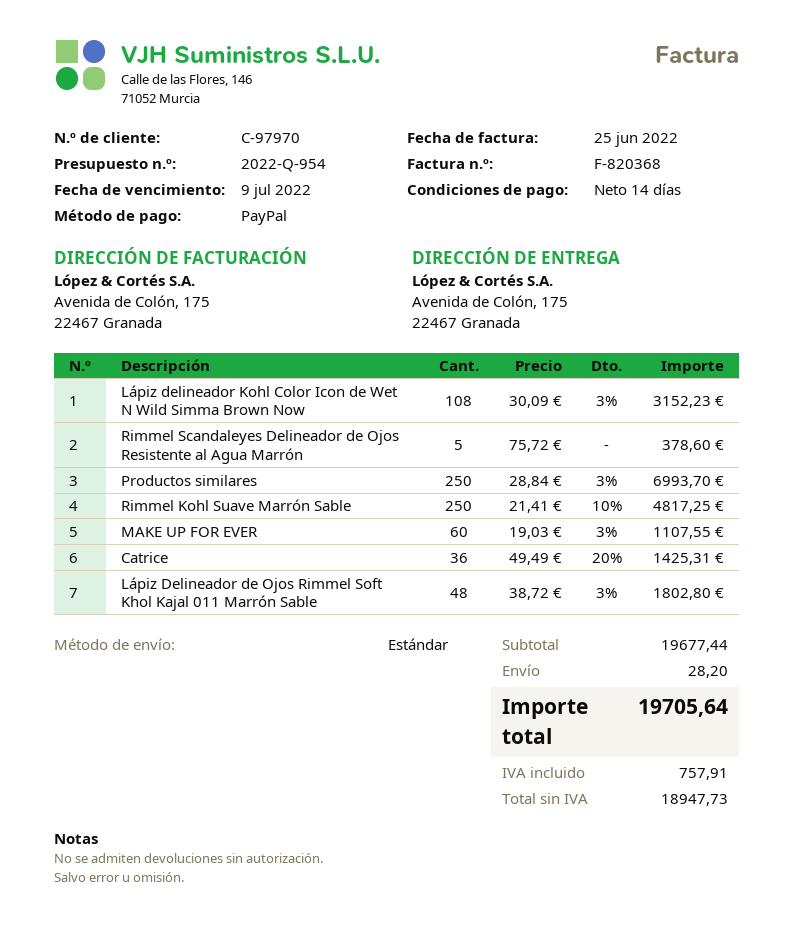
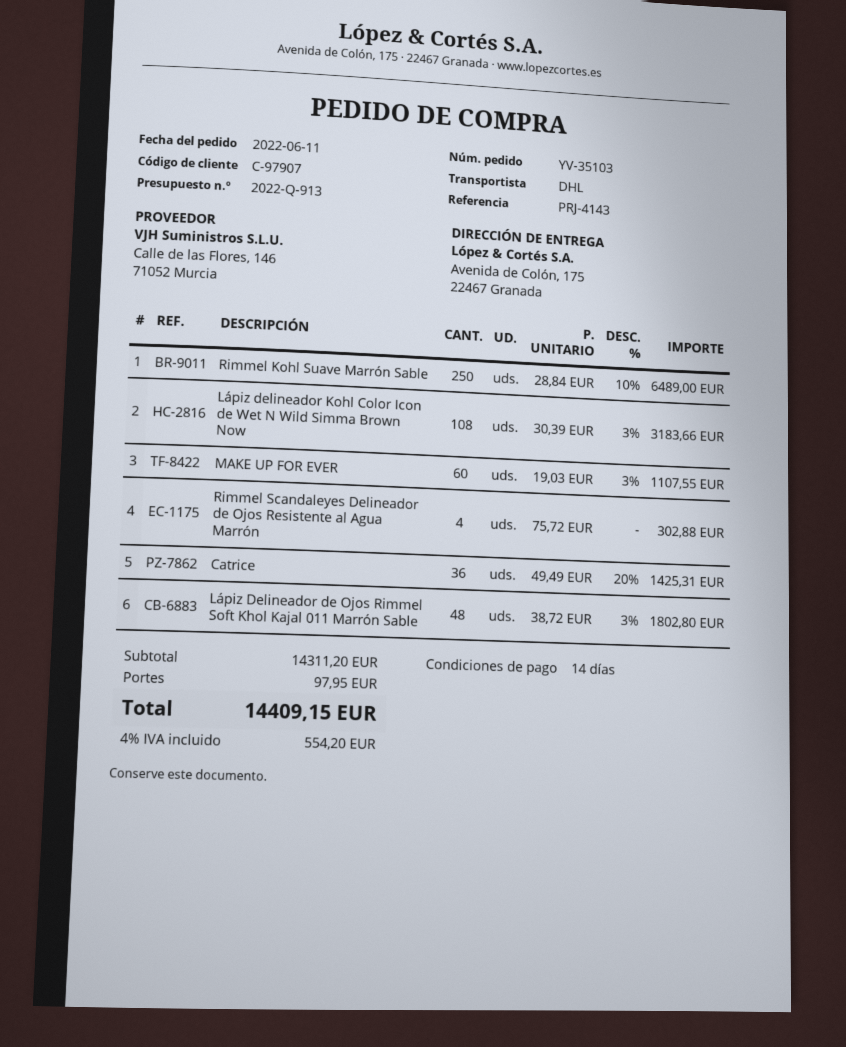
quote number: 2022-Q-954 -> 2022-Q-913
customer number: C-97970 -> C-97907
shipping method: standard -> DHL
Lápiz delineador Kohl Color Icon de Wet N Wild Simma Brown Now: 108 x 30.09 - 3% = 3152.23 -> 108 x 30.39 - 3% = 3183.66
Rimmel Scandaleyes Delineador de Ojos Resistente al Agua Marrón: 5 x 75.72 = 378.60 -> 4 x 75.72 = 302.88
Productos similares: 250 x 28.84 - 3% = 6993.70 -> none
Rimmel Kohl Suave Marrón Sable: 250 x 21.41 - 10% = 4817.25 -> 250 x 28.84 - 10% = 6489.00
subtotal: 19677.44 -> 14311.20
shipping: 28.20 -> 97.95
tax: 757.91 -> 554.20
total: 19705.64 -> 14409.15

